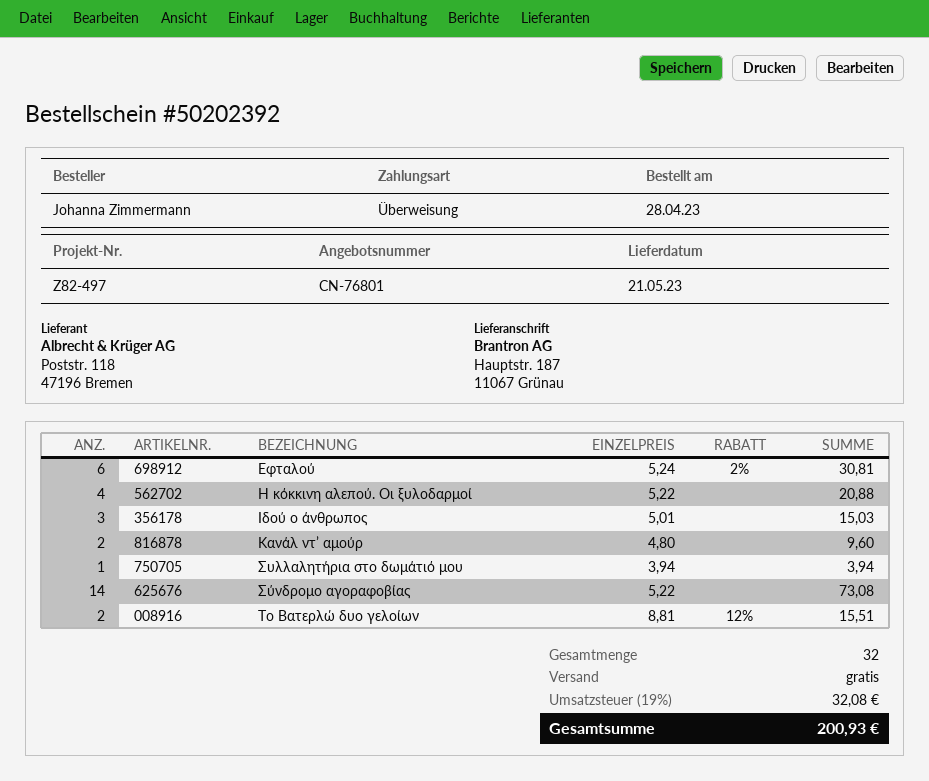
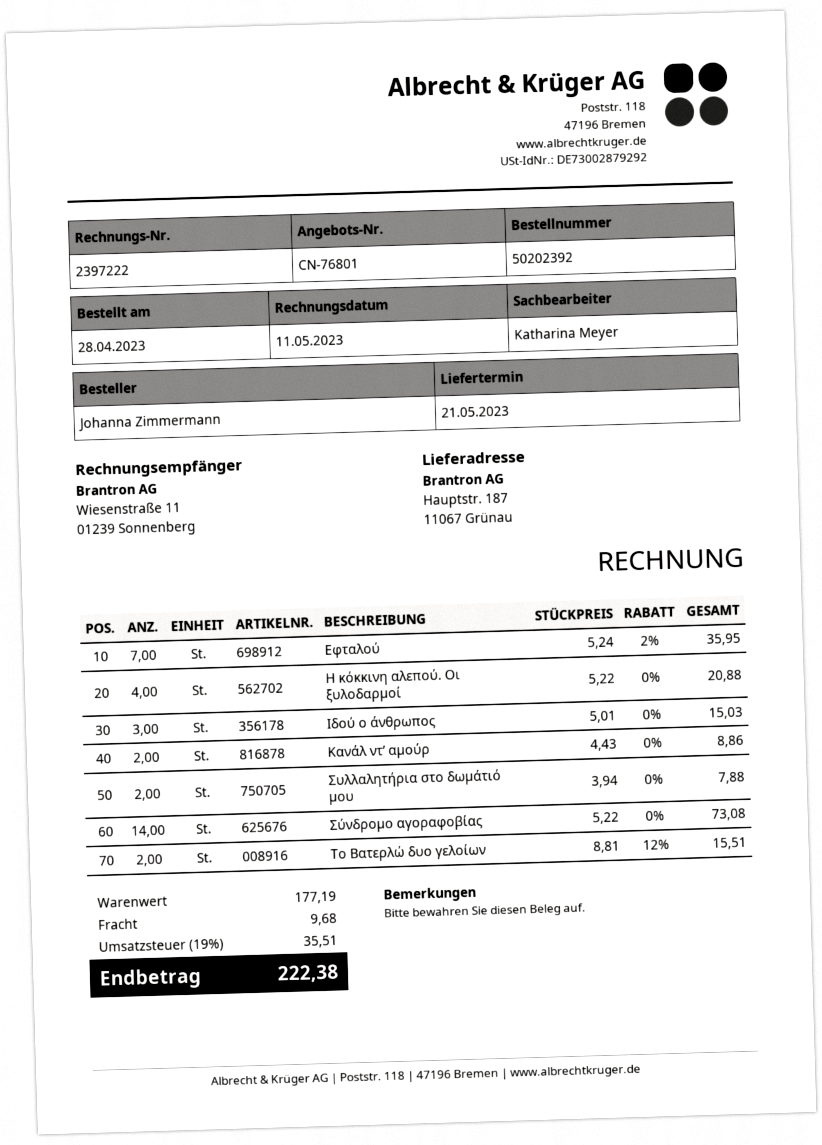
Εφταλού: 6 x 5.24 - 2% = 30.81 -> 7 x 5.24 - 2% = 35.95
Κανάλ ντ’ αμούρ: 2 x 4.80 = 9.60 -> 2 x 4.43 = 8.86
Συλλαλητήρια στο δωμάτιό μου: 1 x 3.94 = 3.94 -> 2 x 3.94 = 7.88
shipping: 0.00 -> 9.68
tax: 19% = 32.08 -> 19% = 35.51
total: 200.93 -> 222.38

